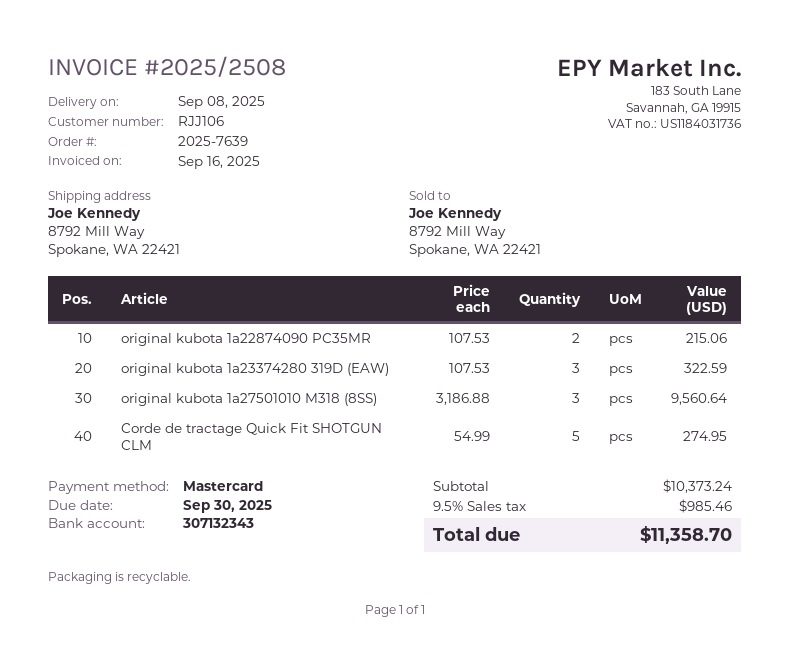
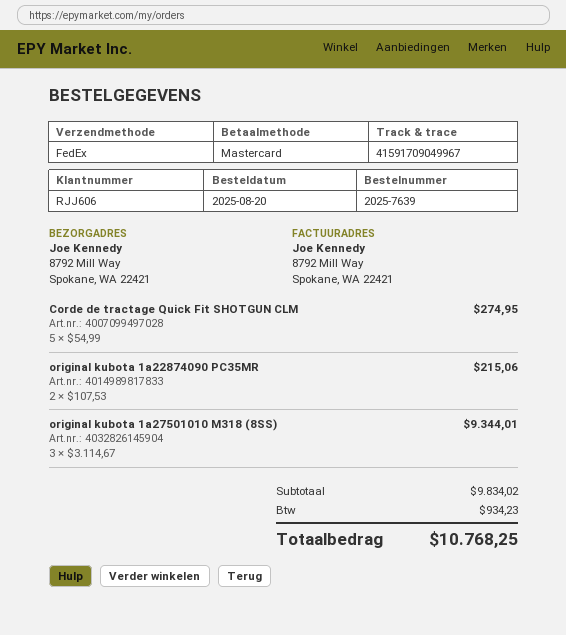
customer number: RJJ106 -> RJJ606
original kubota 1a23374280 319D (EAW): 3 x 107.53 = 322.59 -> none
original kubota 1a27501010 M318 (8SS): 3 x 3186.88 = 9560.64 -> 3 x 3114.67 = 9344.01
subtotal: 10373.24 -> 9834.02
tax: 985.46 -> 934.23
total: 11358.70 -> 10768.25

